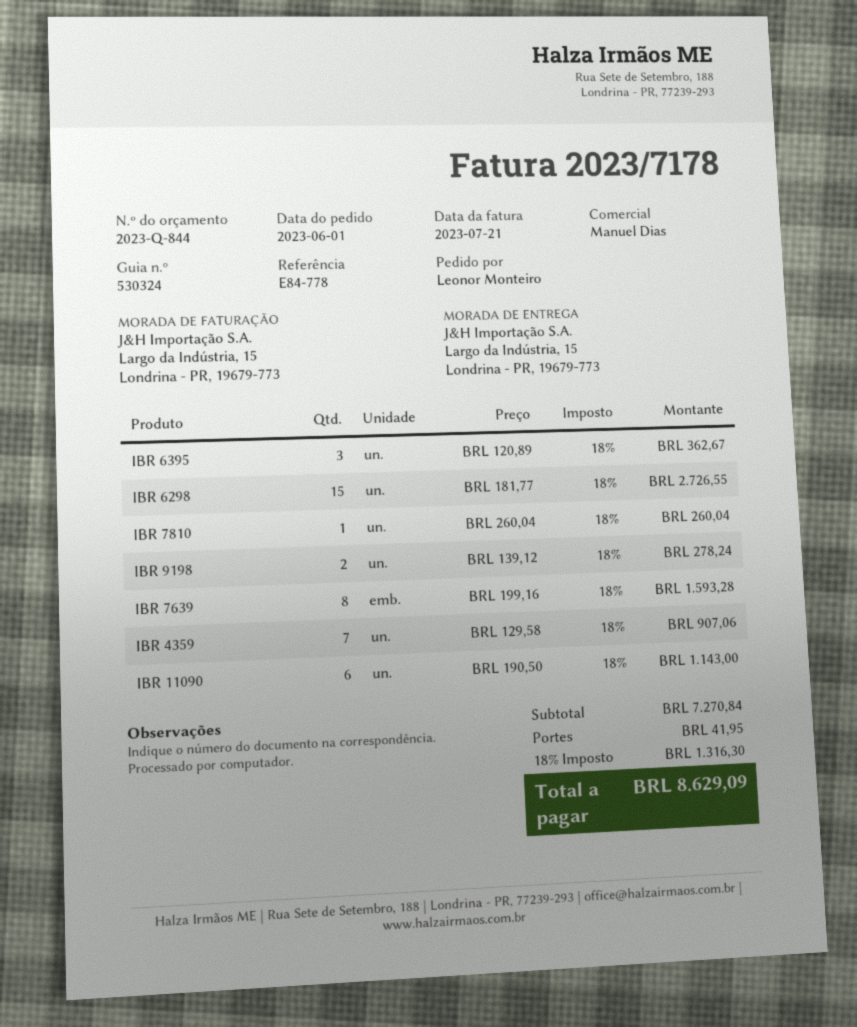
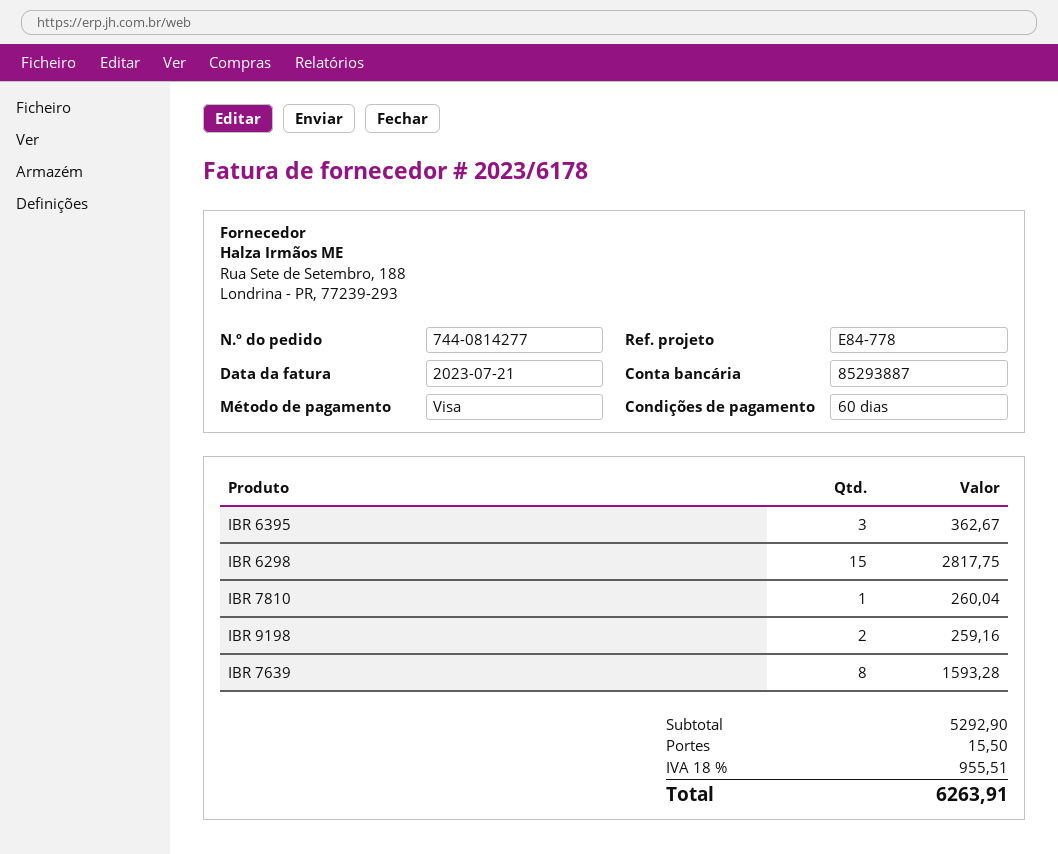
invoice number: 2023/7178 -> 2023/6178
IBR 6298: 15 for 2726.55 -> 15 for 2817.75
IBR 9198: 2 for 278.24 -> 2 for 259.16
IBR 4359: 7 for 907.06 -> none
IBR 11090: 6 for 1143.00 -> none
subtotal: 7270.84 -> 5292.90
shipping: 41.95 -> 15.50
tax: 18% = 1316.30 -> 18% = 955.51
total: 8629.09 -> 6263.91

